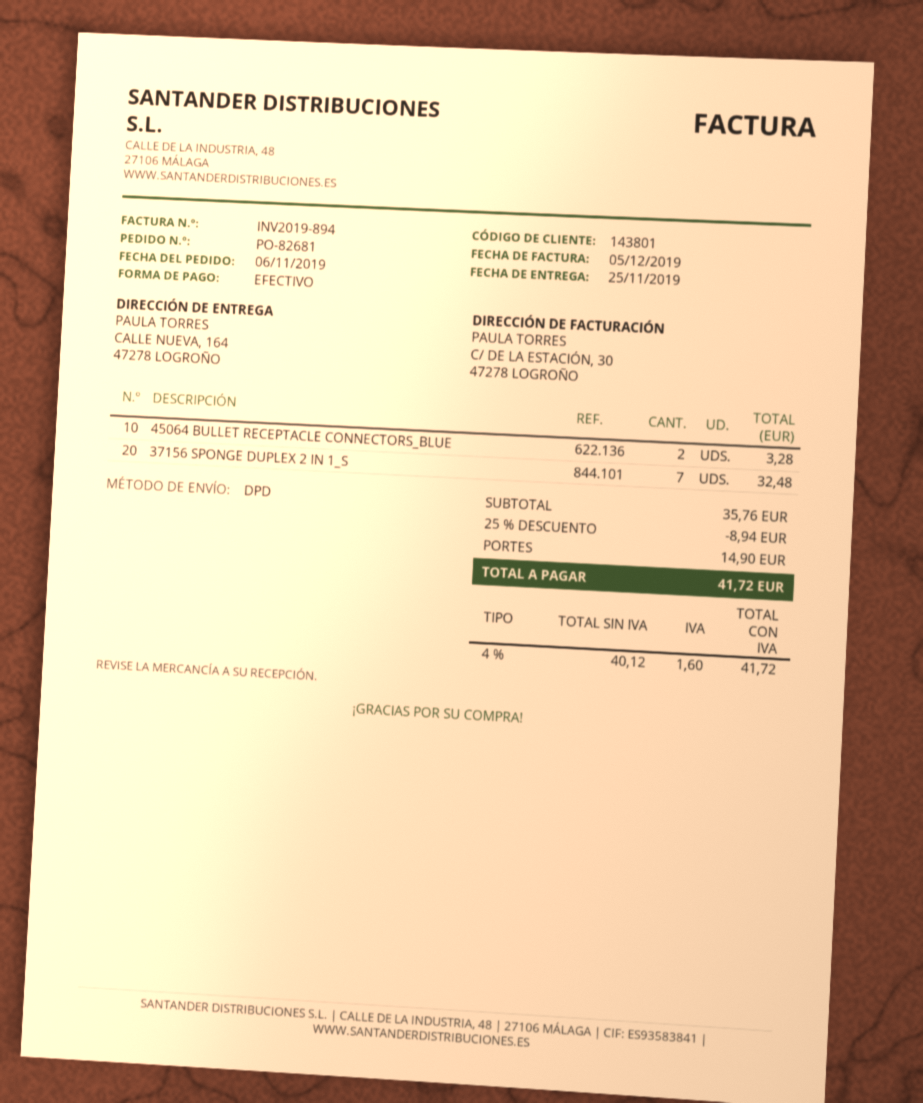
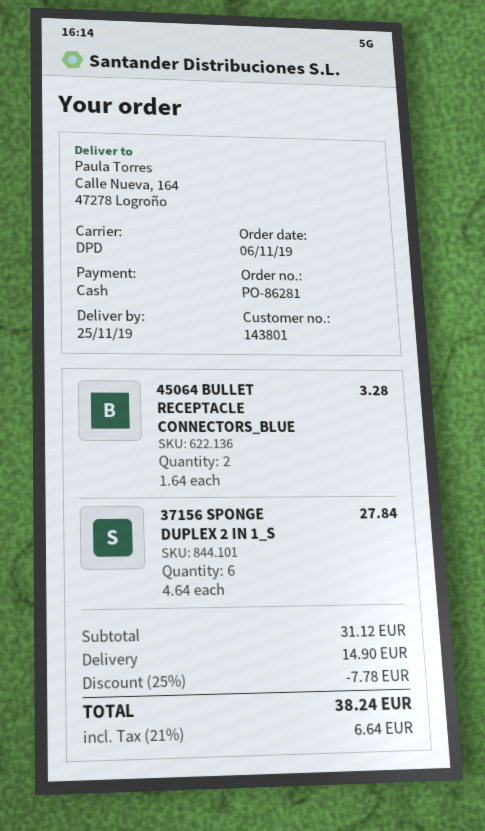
order number: PO-82681 -> PO-86281
37156 SPONGE DUPLEX 2 IN 1_S: 7 for 32.48 -> 6 for 27.84
subtotal: 35.76 -> 31.12
discount: 25% = 8.94 -> 25% = 7.78
tax: 4% = 1.60 -> 21% = 6.64
total: 41.72 -> 38.24

